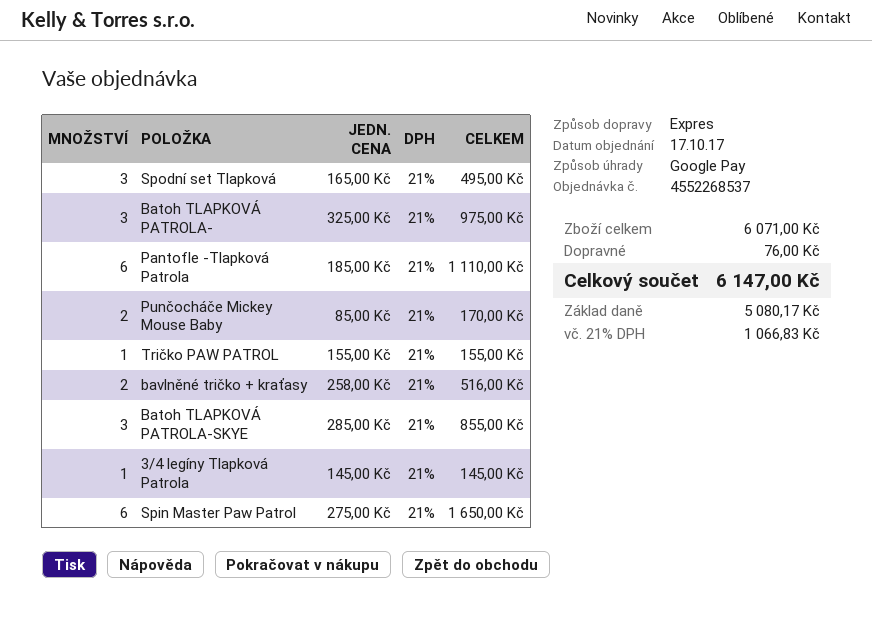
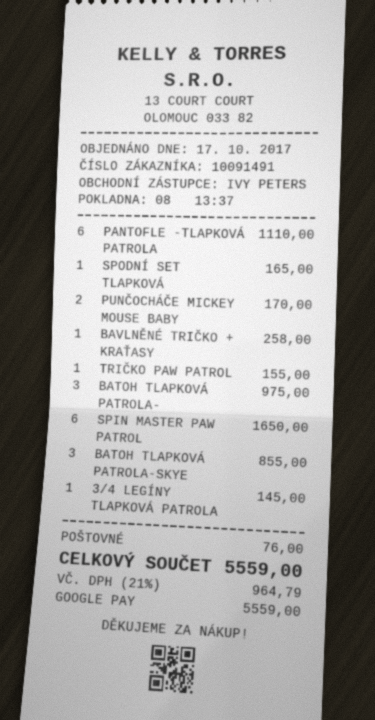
Spodní set Tlapková: 3 for 495.00 -> 1 for 165.00
bavlněné tričko + kraťasy: 2 for 516.00 -> 1 for 258.00
tax: 21% = 1066.83 -> 21% = 964.79
total: 6147.00 -> 5559.00

